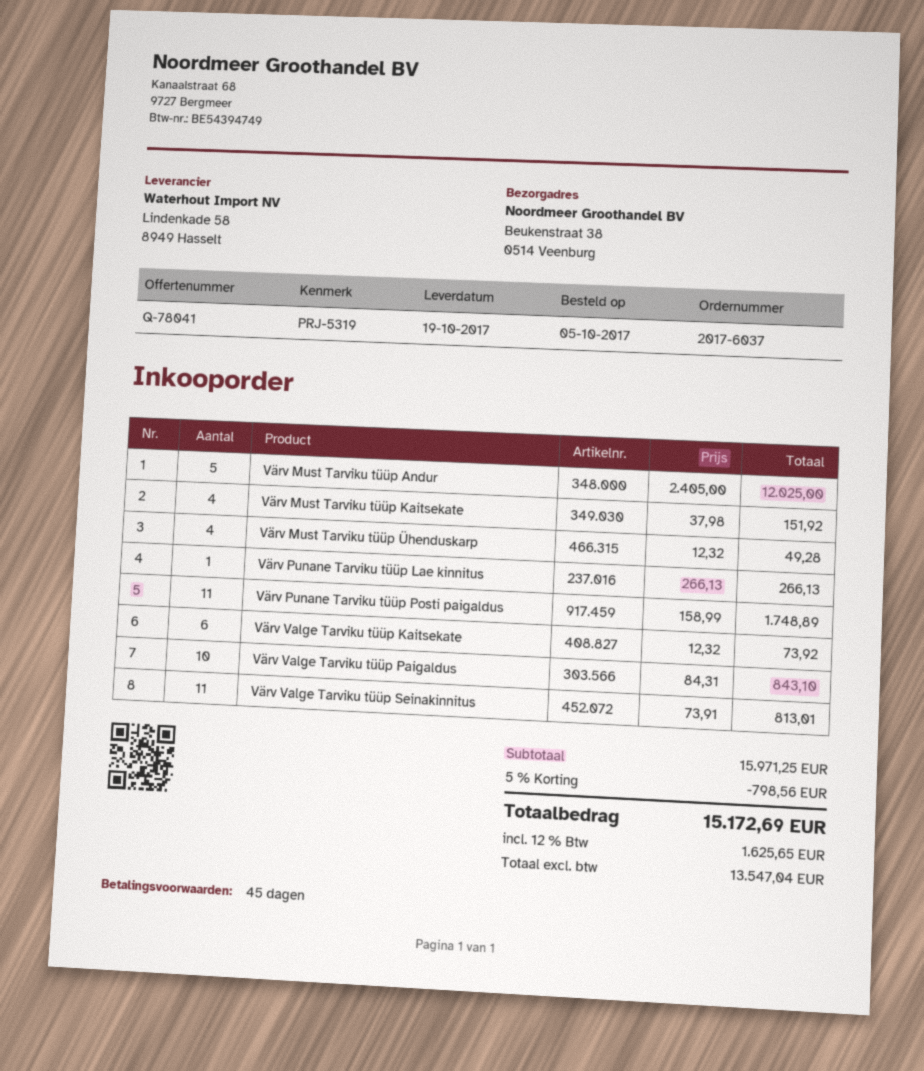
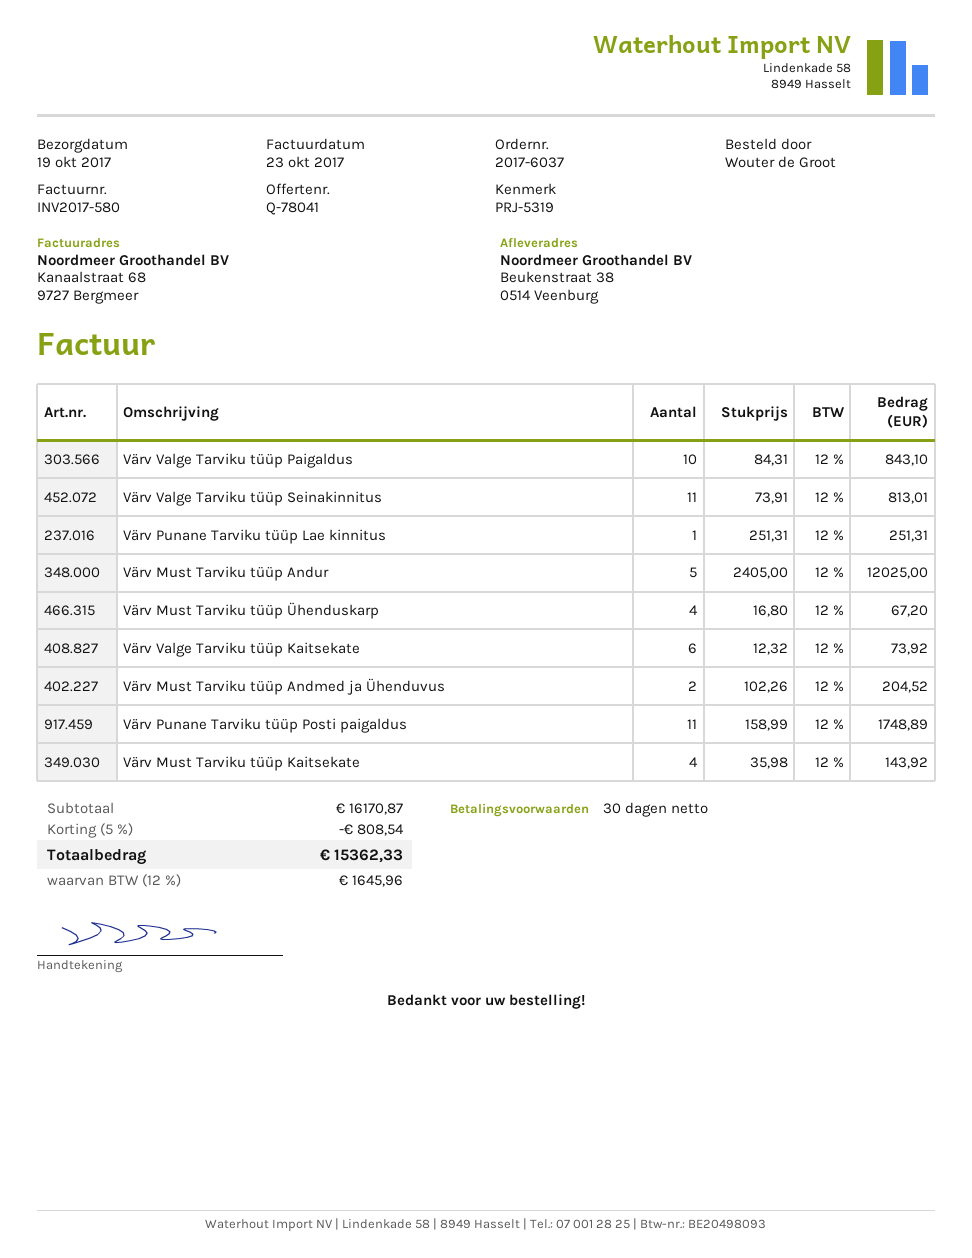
payment terms: 45 days -> 30 days
Värv Must Tarviku tüüp Kaitsekate: 4 x 37.98 = 151.92 -> 4 x 35.98 = 143.92
Värv Must Tarviku tüüp Ühenduskarp: 4 x 12.32 = 49.28 -> 4 x 16.80 = 67.20
Värv Punane Tarviku tüüp Lae kinnitus: 1 x 266.13 = 266.13 -> 1 x 251.31 = 251.31
Värv Must Tarviku tüüp Andmed ja Ühenduvus: none -> 2 x 102.26 = 204.52
subtotal: 15971.25 -> 16170.87
discount: 5% = 798.56 -> 5% = 808.54
tax: 12% = 1625.65 -> 12% = 1645.96
total: 15172.69 -> 15362.33

